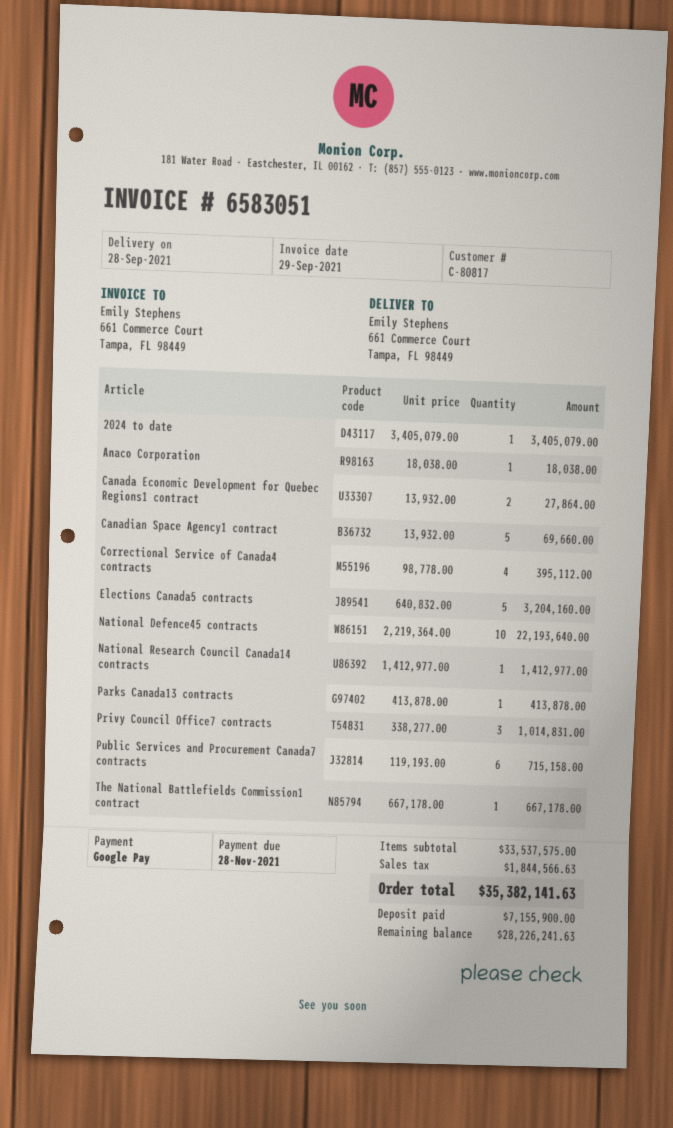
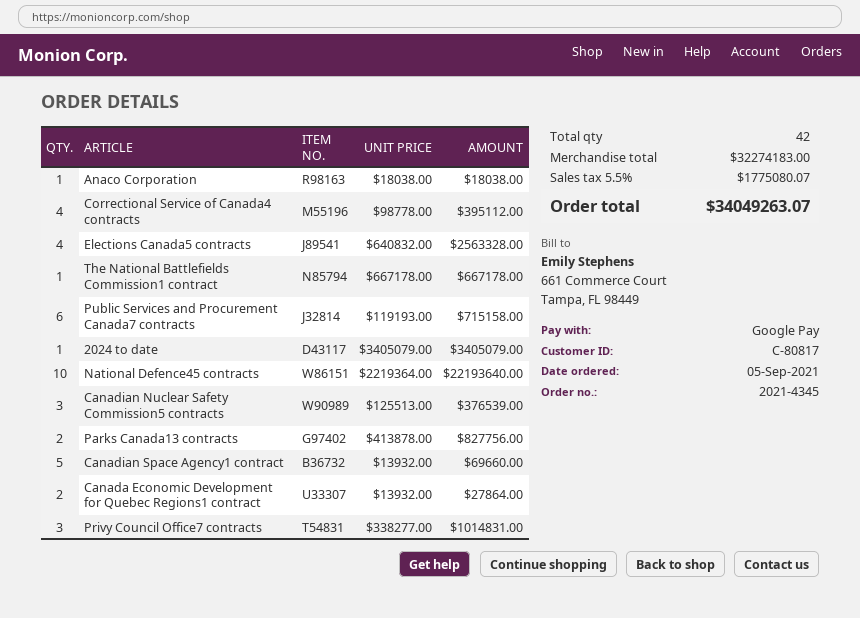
Elections Canada5 contracts: 5 x 640832.00 = 3204160.00 -> 4 x 640832.00 = 2563328.00
National Research Council Canada14 contracts: 1 x 1412977.00 = 1412977.00 -> none
Parks Canada13 contracts: 1 x 413878.00 = 413878.00 -> 2 x 413878.00 = 827756.00
Canadian Nuclear Safety Commission5 contracts: none -> 3 x 125513.00 = 376539.00
subtotal: 33537575.00 -> 32274183.00
tax: 1844566.63 -> 1775080.07
total: 35382141.63 -> 34049263.07

